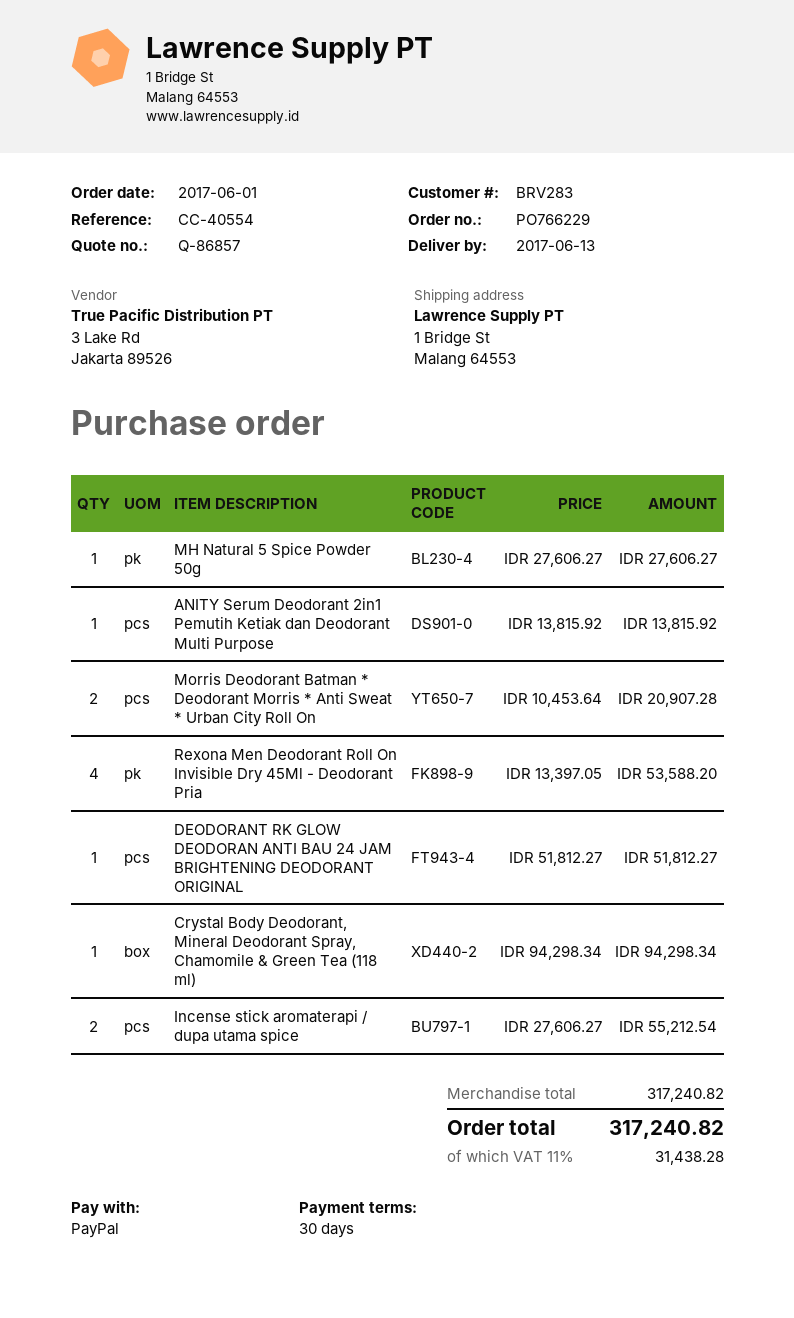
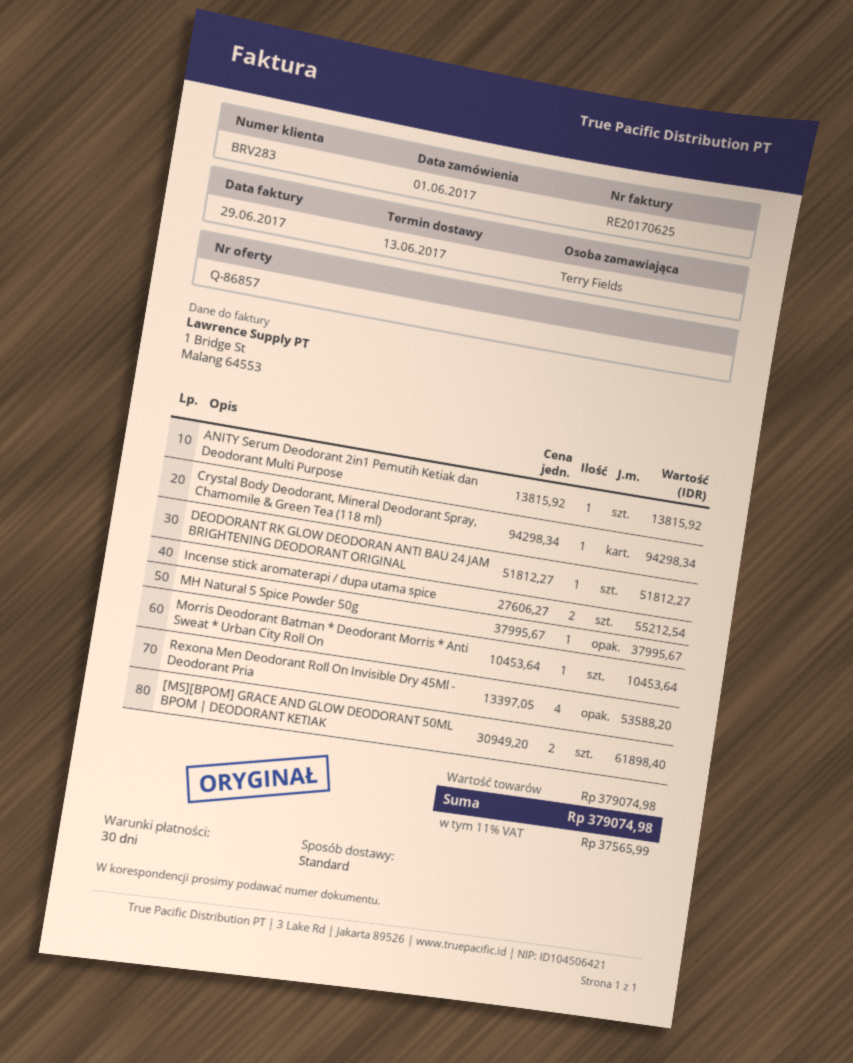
MH Natural 5 Spice Powder 50g: 1 x 27606.27 = 27606.27 -> 1 x 37995.67 = 37995.67
Morris Deodorant Batman * Deodorant Morris * Anti Sweat * Urban City Roll On: 2 x 10453.64 = 20907.28 -> 1 x 10453.64 = 10453.64
[MS][BPOM] GRACE AND GLOW DEODORANT 50ML BPOM | DEODORANT KETIAK: none -> 2 x 30949.20 = 61898.40
subtotal: 317240.82 -> 379074.98
tax: 11% = 31438.28 -> 11% = 37565.99
total: 317240.82 -> 379074.98

